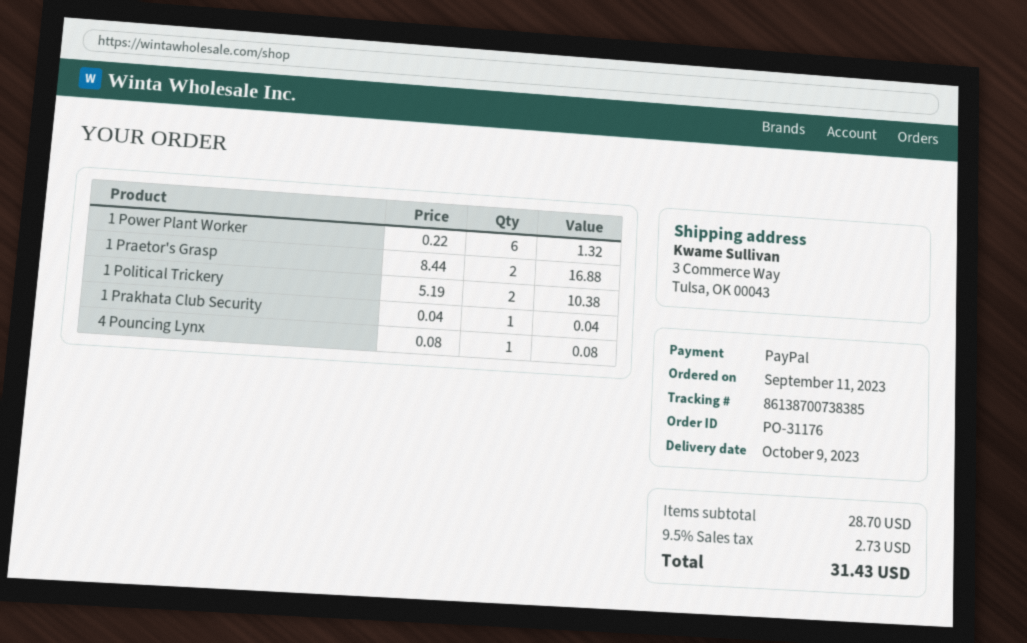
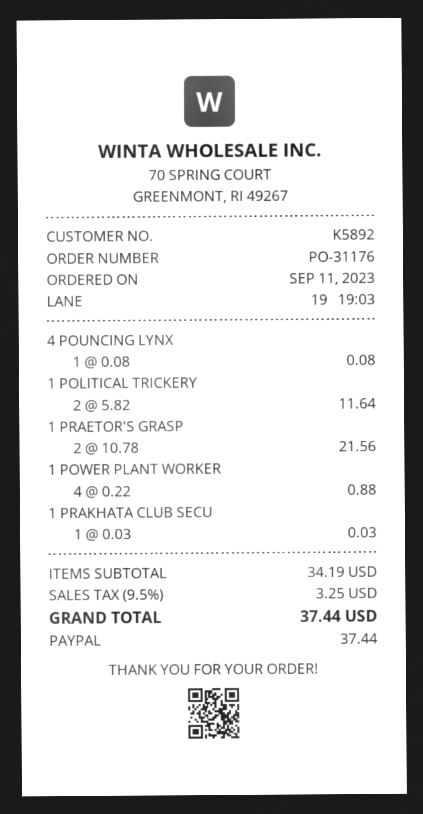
1 Power Plant Worker: 6 x 0.22 = 1.32 -> 4 x 0.22 = 0.88
1 Praetor's Grasp: 2 x 8.44 = 16.88 -> 2 x 10.78 = 21.56
1 Political Trickery: 2 x 5.19 = 10.38 -> 2 x 5.82 = 11.64
1 Prakhata Club Security: 1 x 0.04 = 0.04 -> 1 x 0.03 = 0.03
subtotal: 28.70 -> 34.19
tax: 9.5% = 2.73 -> 9.5% = 3.25
total: 31.43 -> 37.44

